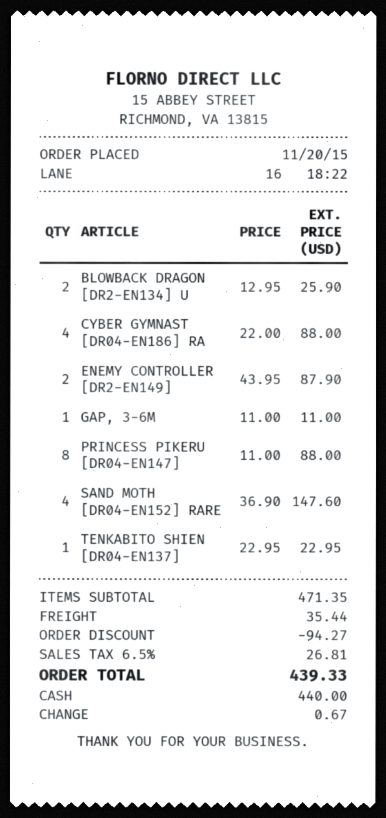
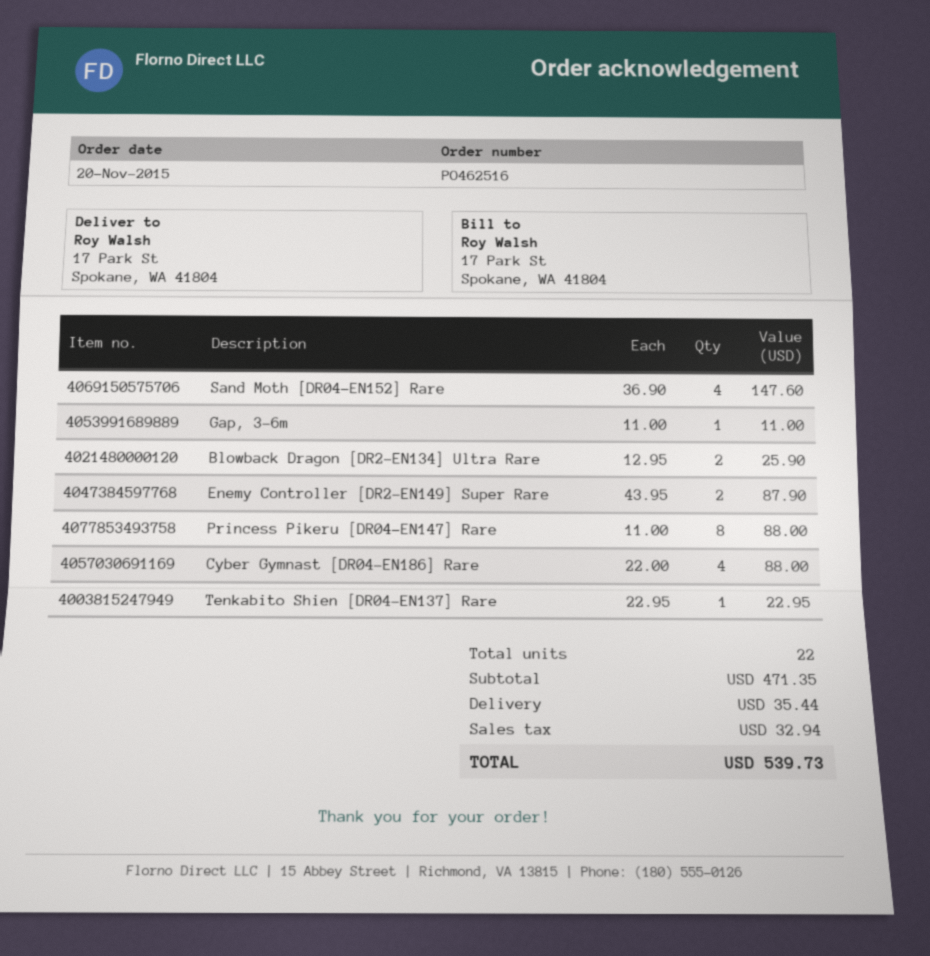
discount: 94.27 -> none
tax: 26.81 -> 32.94
total: 439.33 -> 539.73

